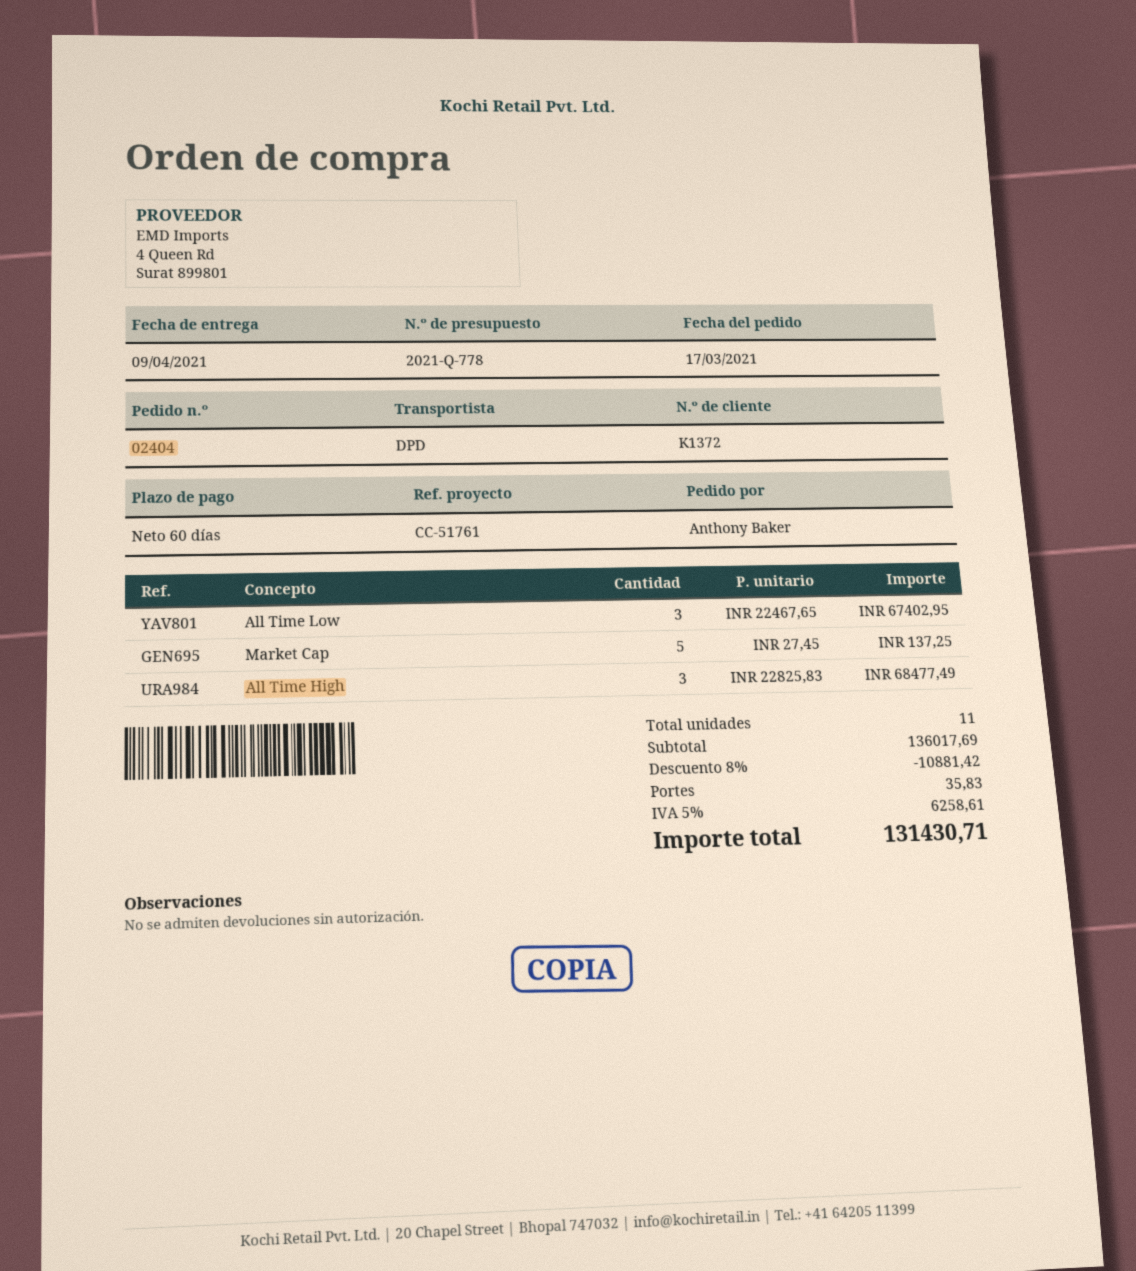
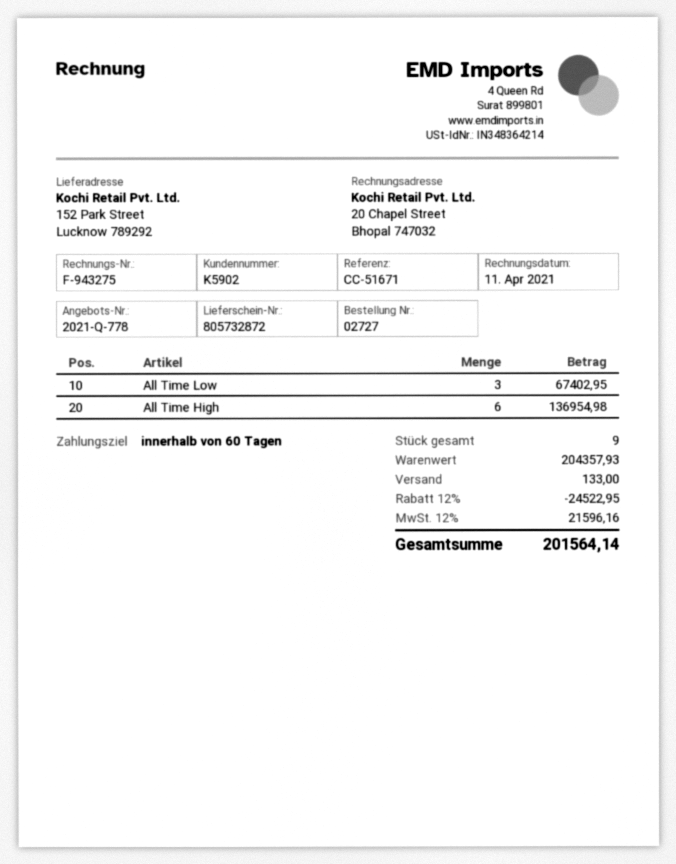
order number: 02404 -> 02727
customer number: K1372 -> K5902
reference: CC-51761 -> CC-51671
Market Cap: 5 for 137.25 -> none
All Time High: 3 for 68477.49 -> 6 for 136954.98
total quantity: 11 -> 9
subtotal: 136017.69 -> 204357.93
discount: 8% = 10881.42 -> 12% = 24522.95
shipping: 35.83 -> 133.00
tax: 5% = 6258.61 -> 12% = 21596.16
total: 131430.71 -> 201564.14

